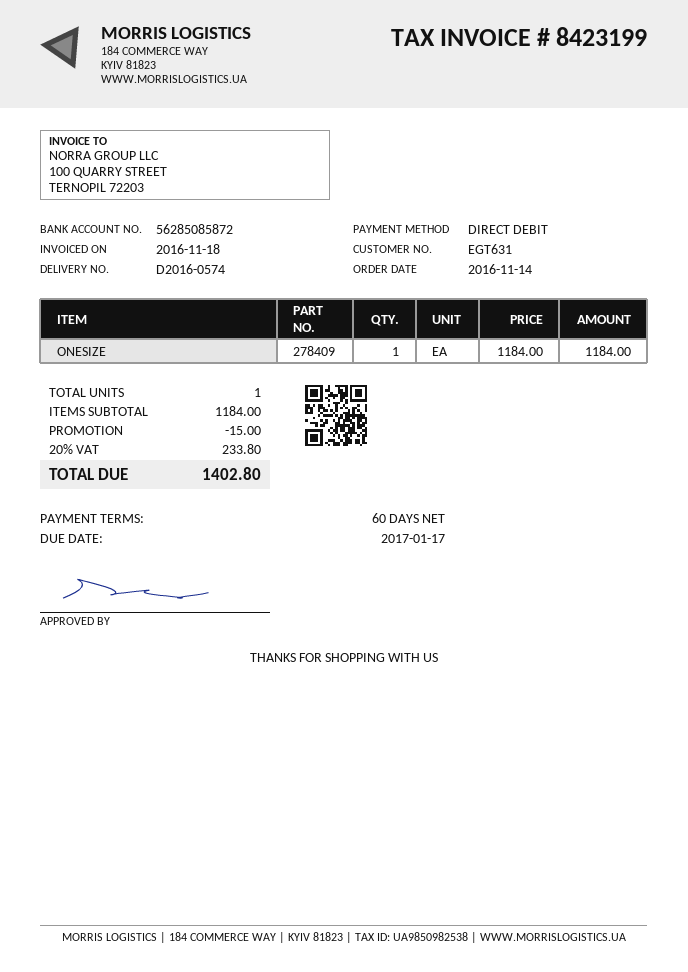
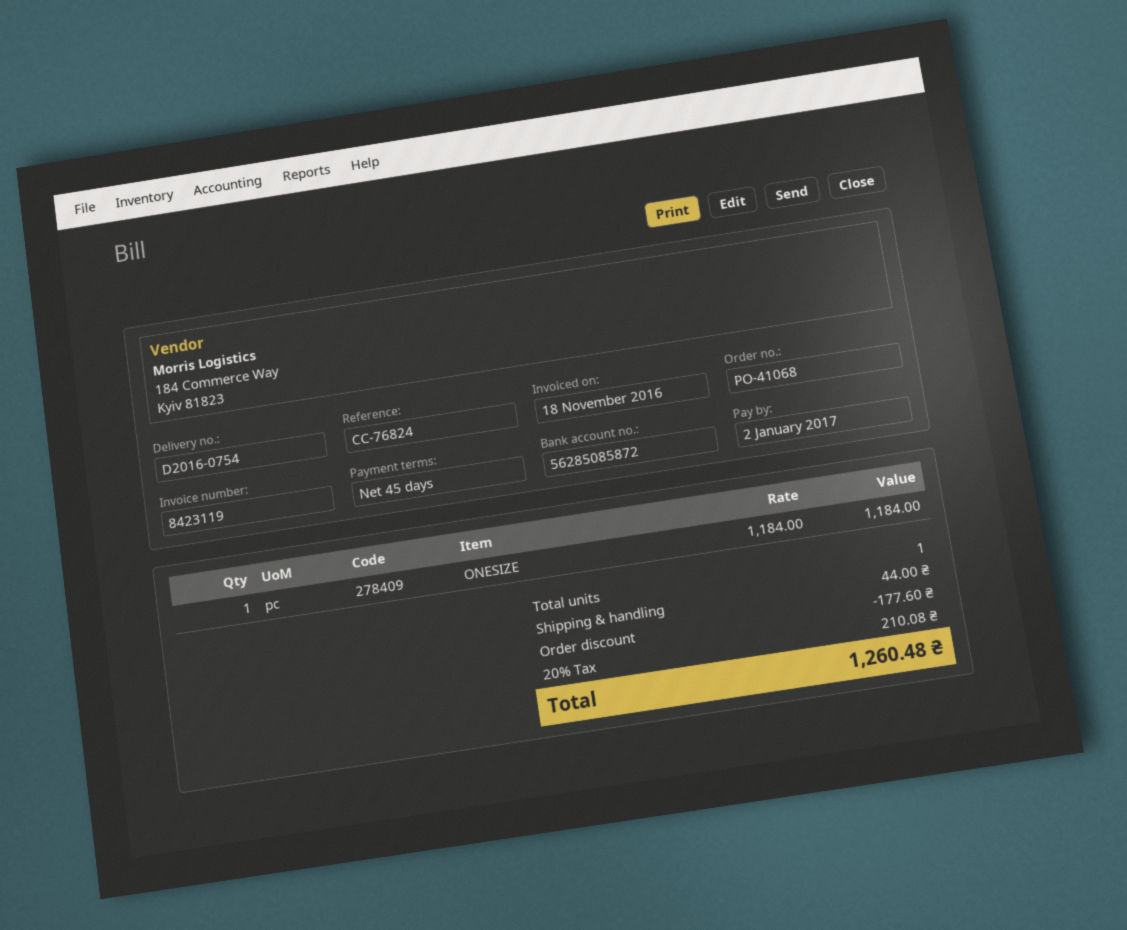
delivery note number: D2016-0574 -> D2016-0754
invoice number: 8423199 -> 8423119
payment terms: 60 days -> 45 days
due date: 2017-01-17 -> 2017-01-02
discount: 15.00 -> 177.60
shipping: none -> 44.00
tax: 20% = 233.80 -> 20% = 210.08
total: 1402.80 -> 1260.48

